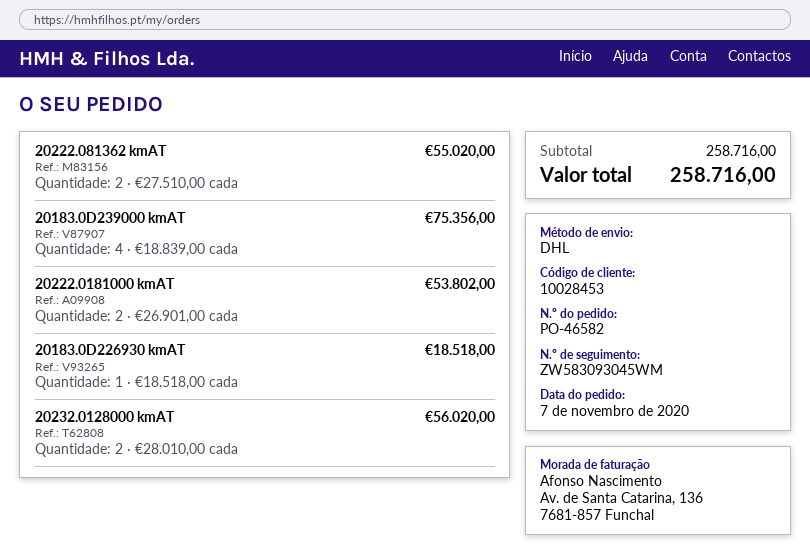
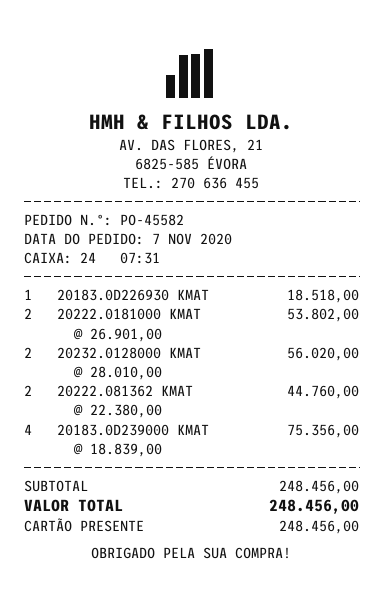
order number: PO-46582 -> PO-45582
20222.081362 kmAT: 2 x 27510.00 = 55020.00 -> 2 x 22380.00 = 44760.00
subtotal: 258716.00 -> 248456.00
total: 258716.00 -> 248456.00

